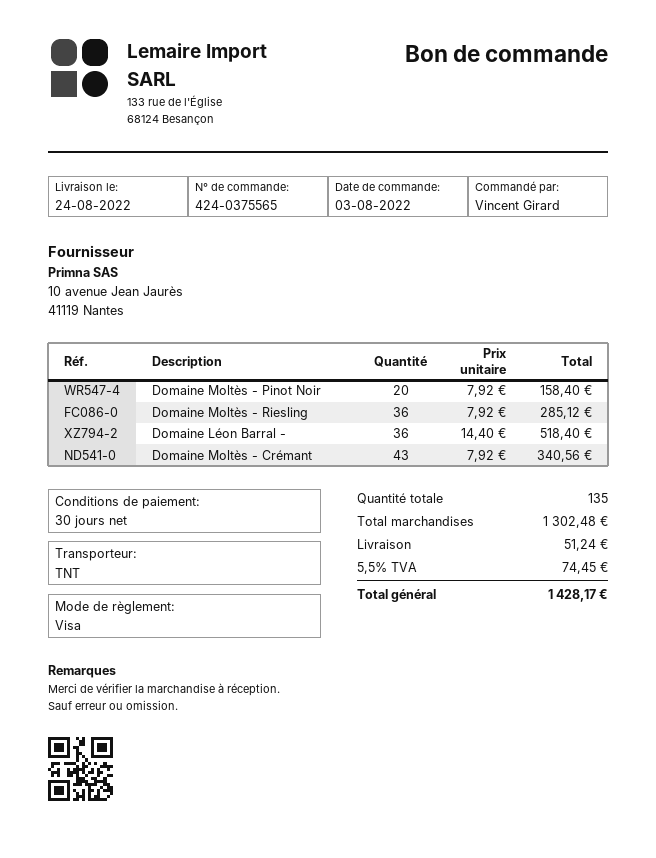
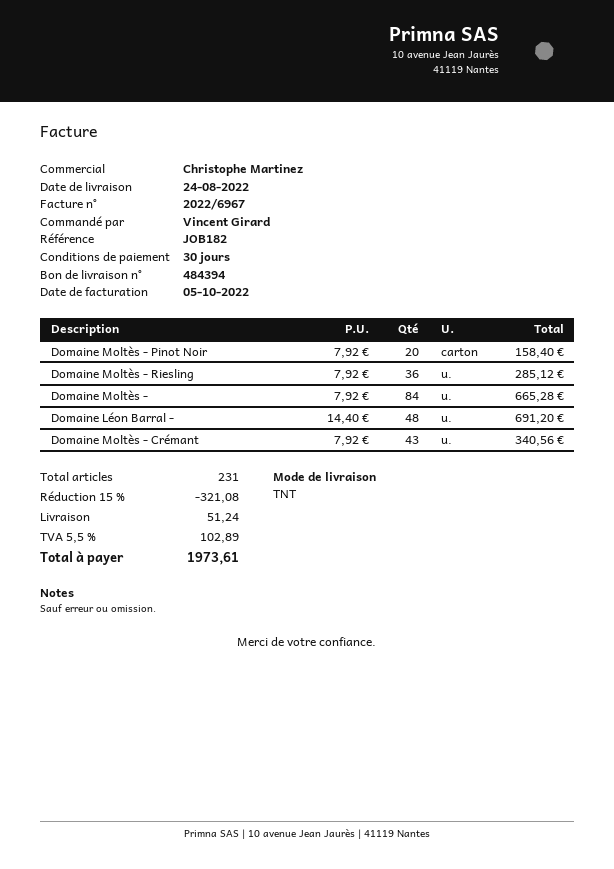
Domaine Léon Barral -: 36 x 14.40 = 518.40 -> 48 x 14.40 = 691.20
Domaine Moltès -: none -> 84 x 7.92 = 665.28
total quantity: 135 -> 231
discount: none -> 15% = 321.08
tax: 5.5% = 74.45 -> 5.5% = 102.89
total: 1428.17 -> 1973.61

